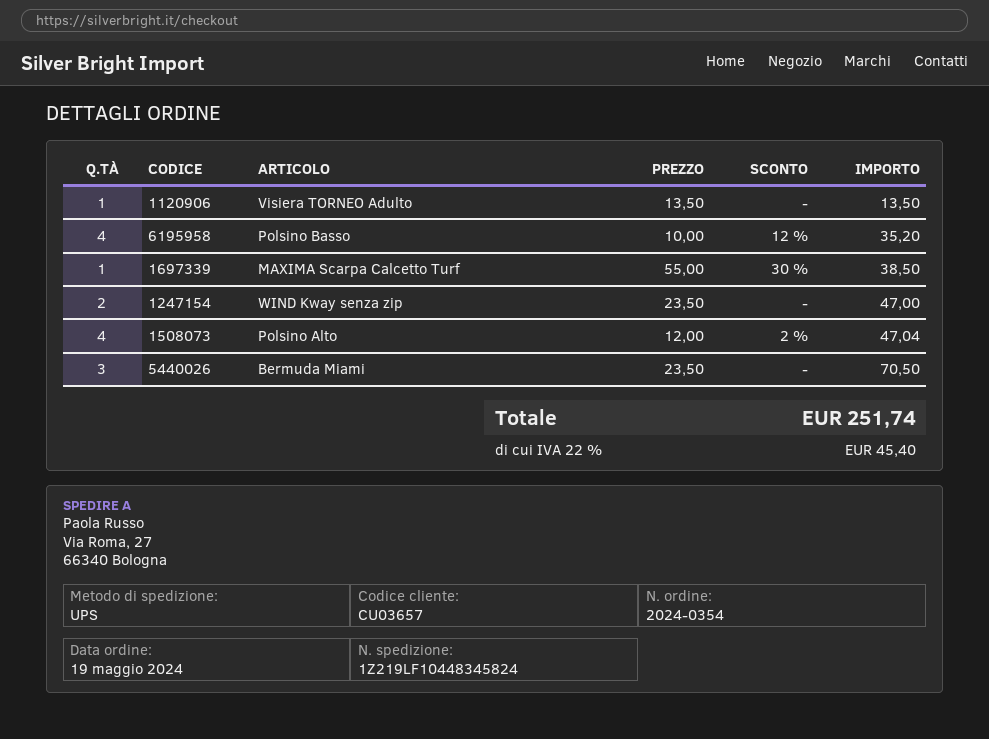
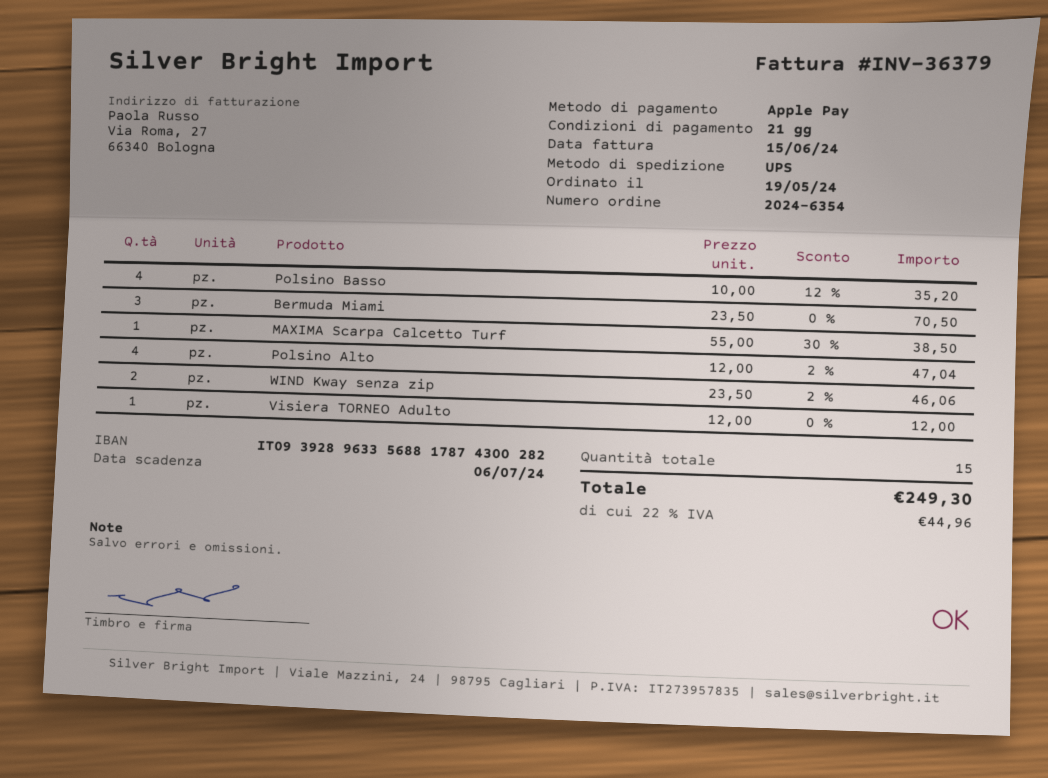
order number: 2024-0354 -> 2024-6354
Visiera TORNEO Adulto: 1 x 13.50 = 13.50 -> 1 x 12.00 = 12.00
WIND Kway senza zip: 2 x 23.50 = 47.00 -> 2 x 23.50 - 2% = 46.06
tax: 22% = 45.40 -> 22% = 44.96
total: 251.74 -> 249.30

